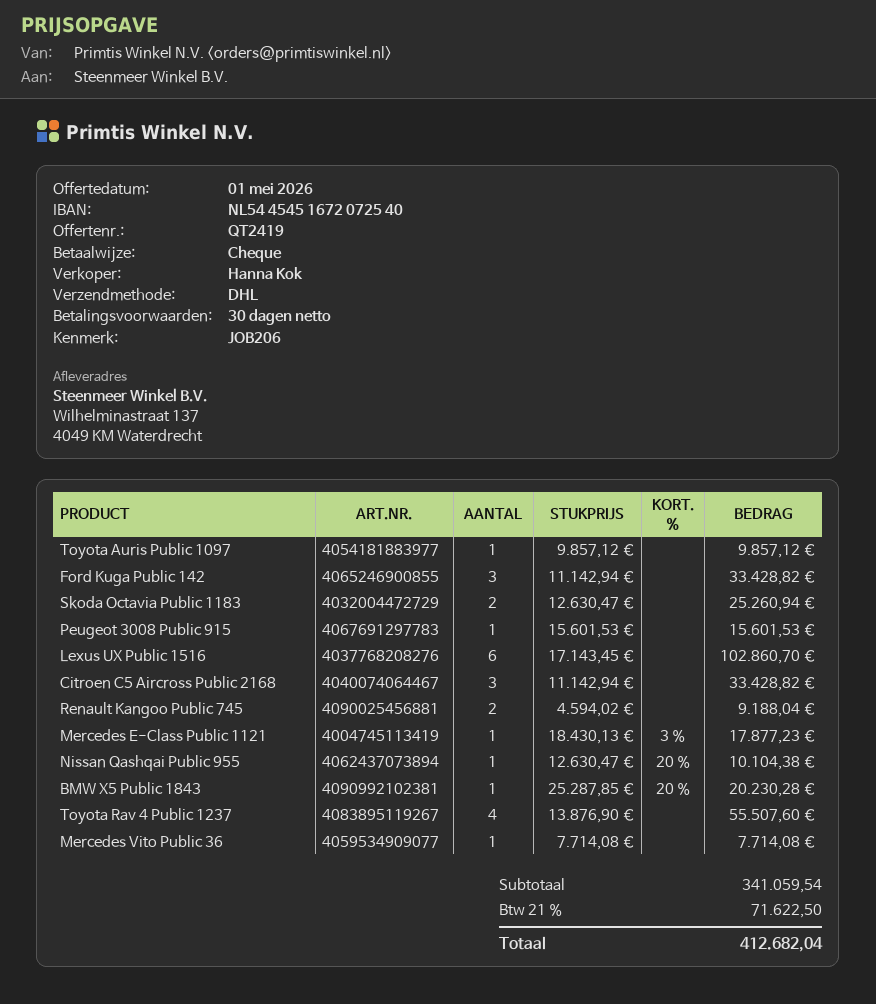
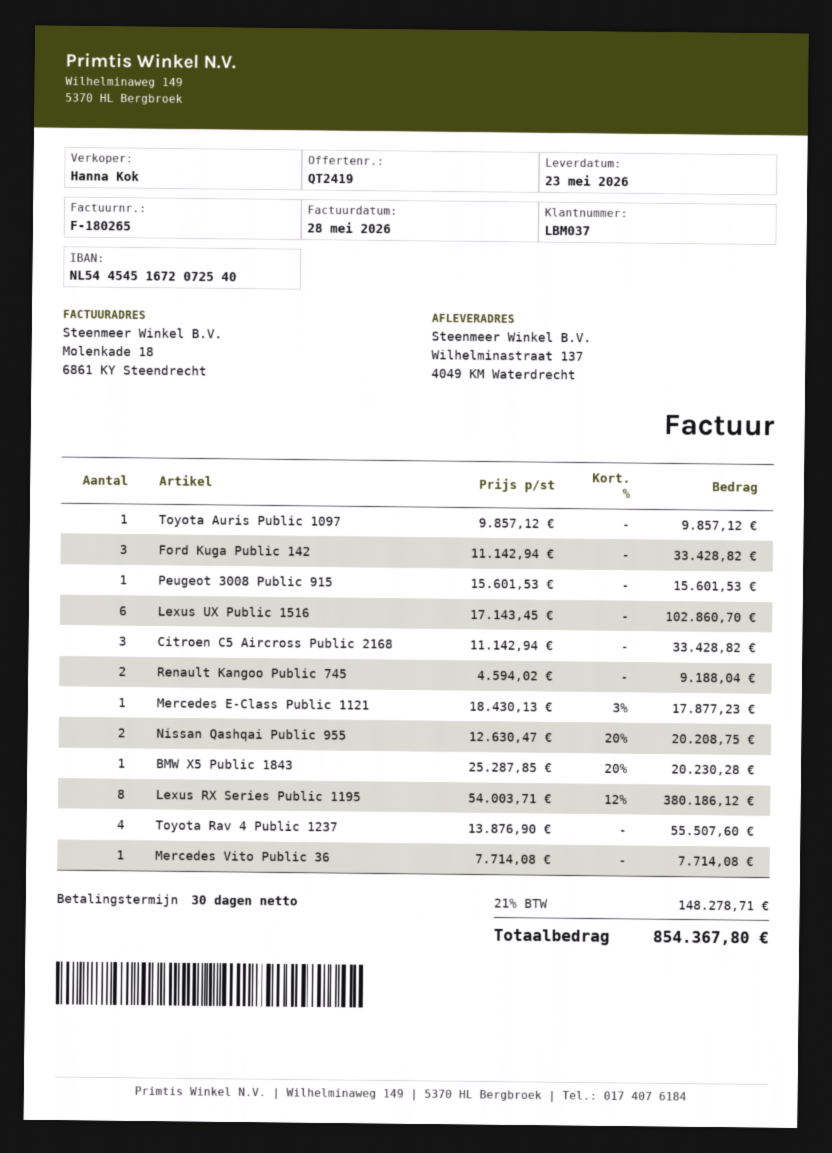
Skoda Octavia Public 1183: 2 x 12630.47 = 25260.94 -> none
Nissan Qashqai Public 955: 1 x 12630.47 - 20% = 10104.38 -> 2 x 12630.47 - 20% = 20208.75
Lexus RX Series Public 1195: none -> 8 x 54003.71 - 12% = 380186.12
tax: 21% = 71622.50 -> 21% = 148278.71
total: 412682.04 -> 854367.80

